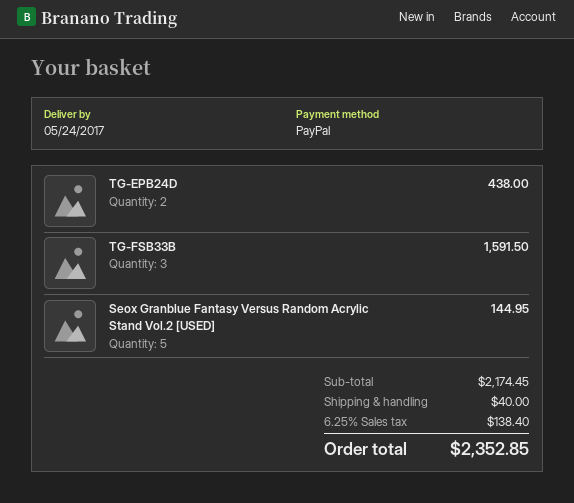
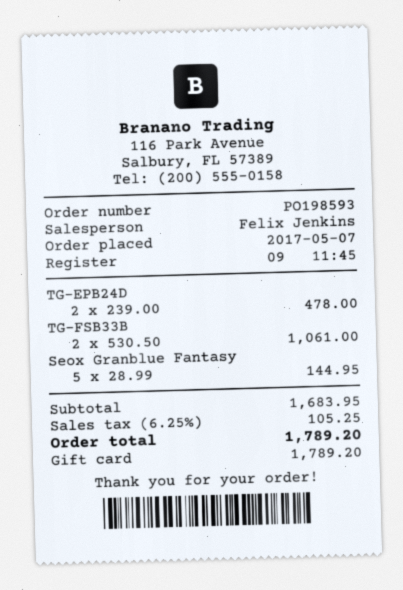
payment method: PayPal -> gift card
TG-EPB24D: 2 for 438.00 -> 2 for 478.00
TG-FSB33B: 3 for 1591.50 -> 2 for 1061.00
subtotal: 2174.45 -> 1683.95
shipping: 40.00 -> none
tax: 6.25% = 138.40 -> 6.25% = 105.25
total: 2352.85 -> 1789.20

